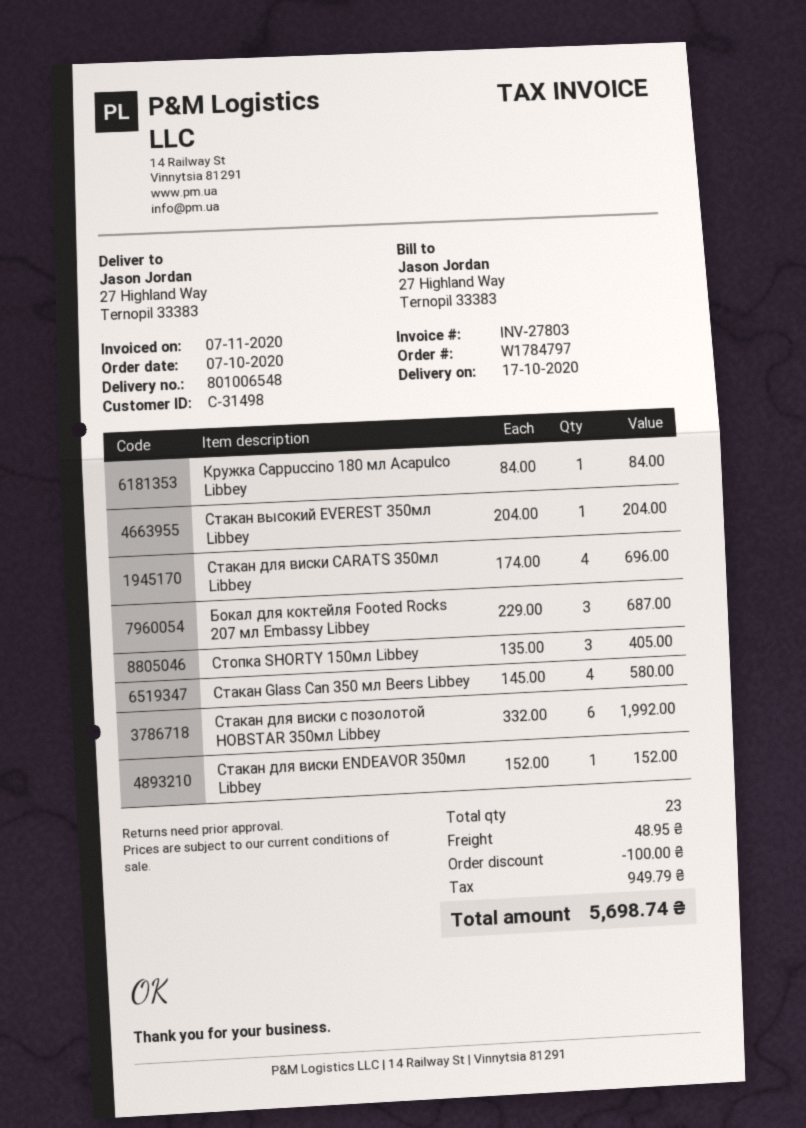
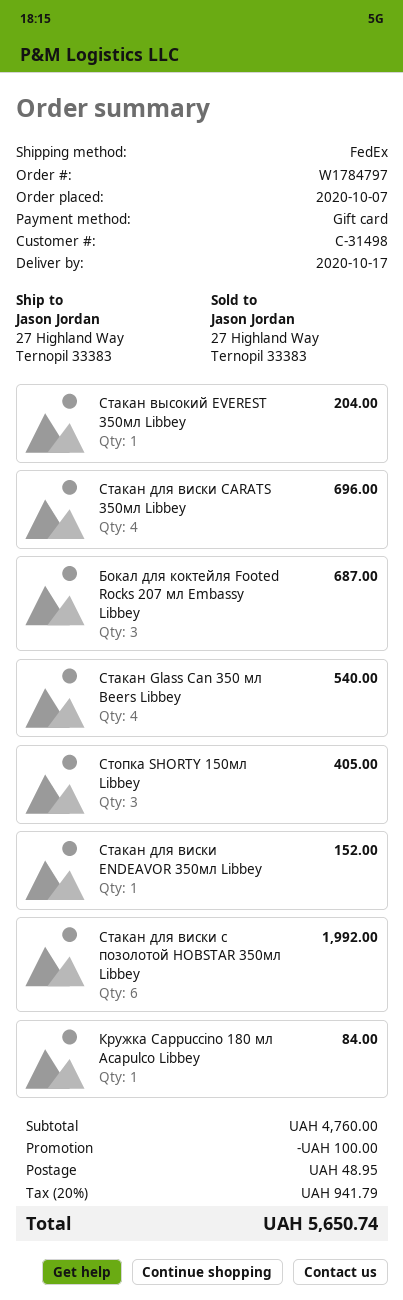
Стакан Glass Can 350 мл Beers Libbey: 4 for 580.00 -> 4 for 540.00
tax: 949.79 -> 941.79
total: 5698.74 -> 5650.74

